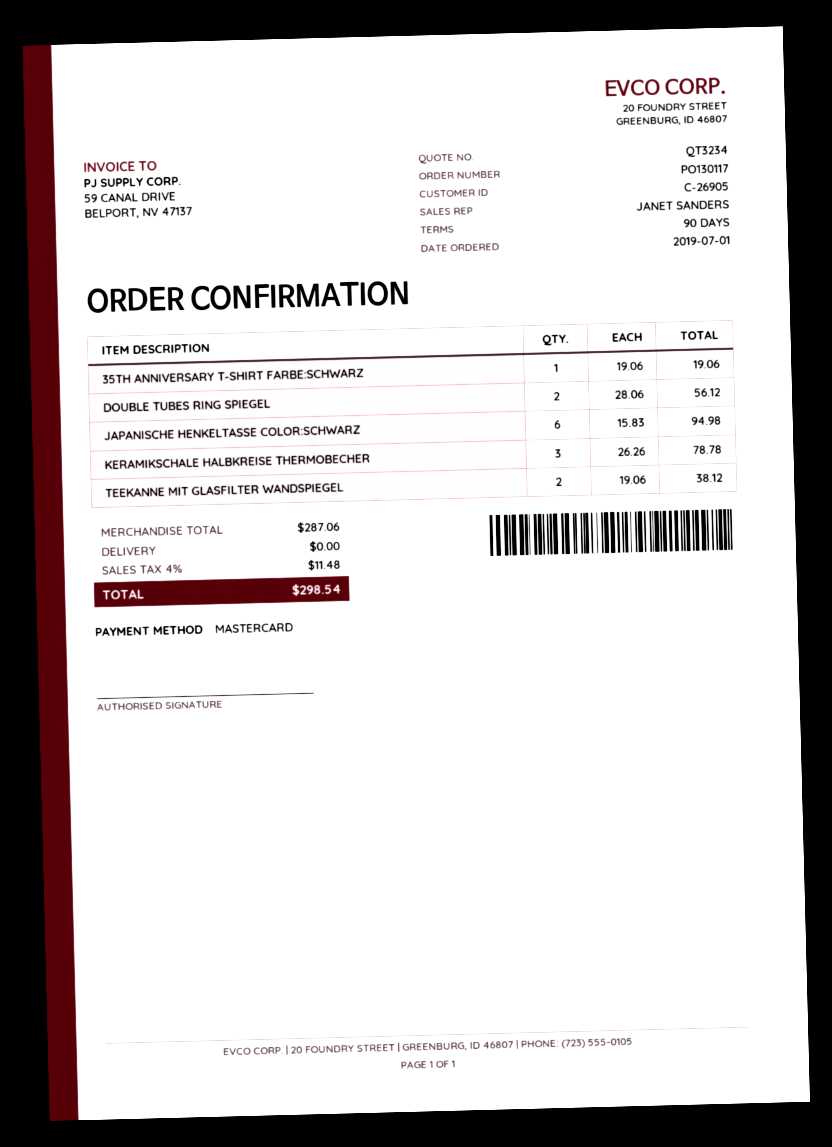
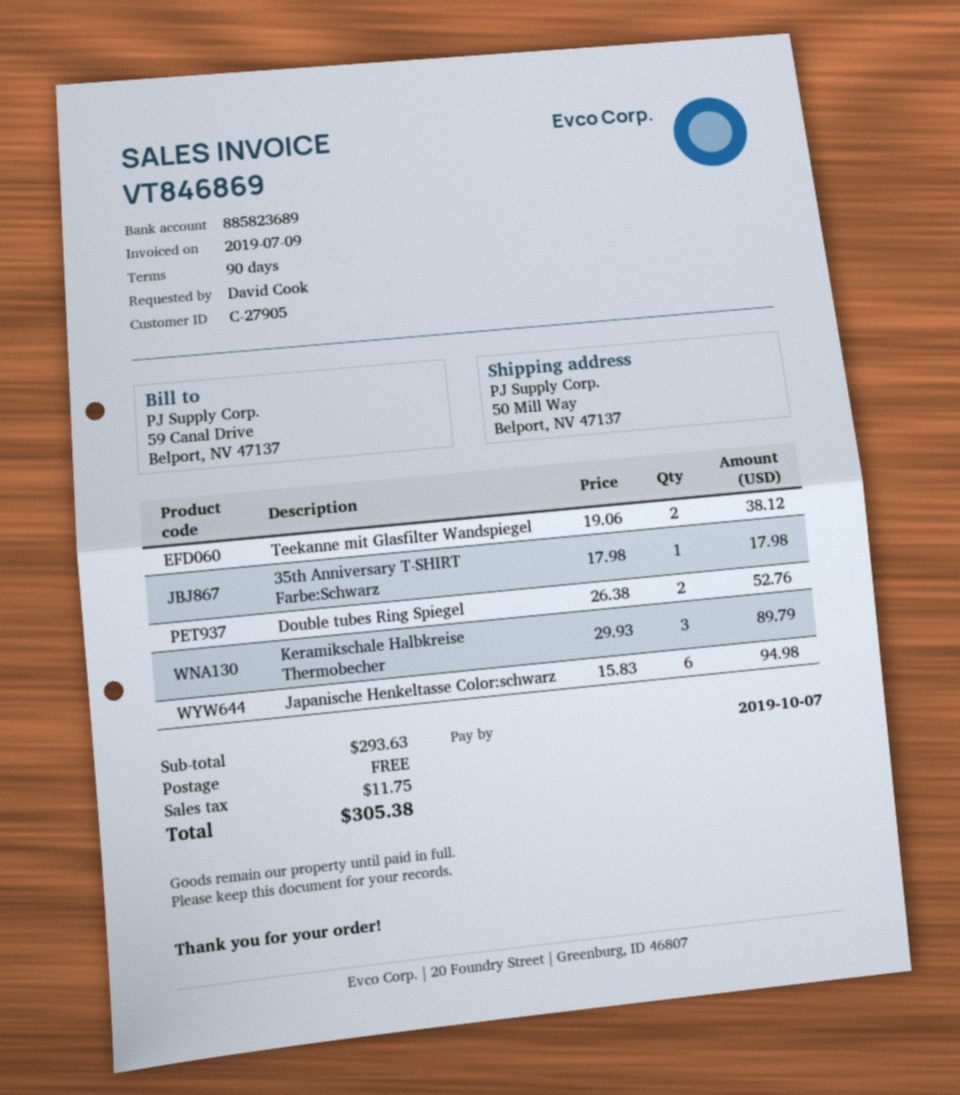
customer number: C-26905 -> C-27905
35TH ANNIVERSARY T-SHIRT FARBE:SCHWARZ: 1 x 19.06 = 19.06 -> 1 x 17.98 = 17.98
DOUBLE TUBES RING SPIEGEL: 2 x 28.06 = 56.12 -> 2 x 26.38 = 52.76
KERAMIKSCHALE HALBKREISE THERMOBECHER: 3 x 26.26 = 78.78 -> 3 x 29.93 = 89.79
subtotal: 287.06 -> 293.63
tax: 11.48 -> 11.75
total: 298.54 -> 305.38

